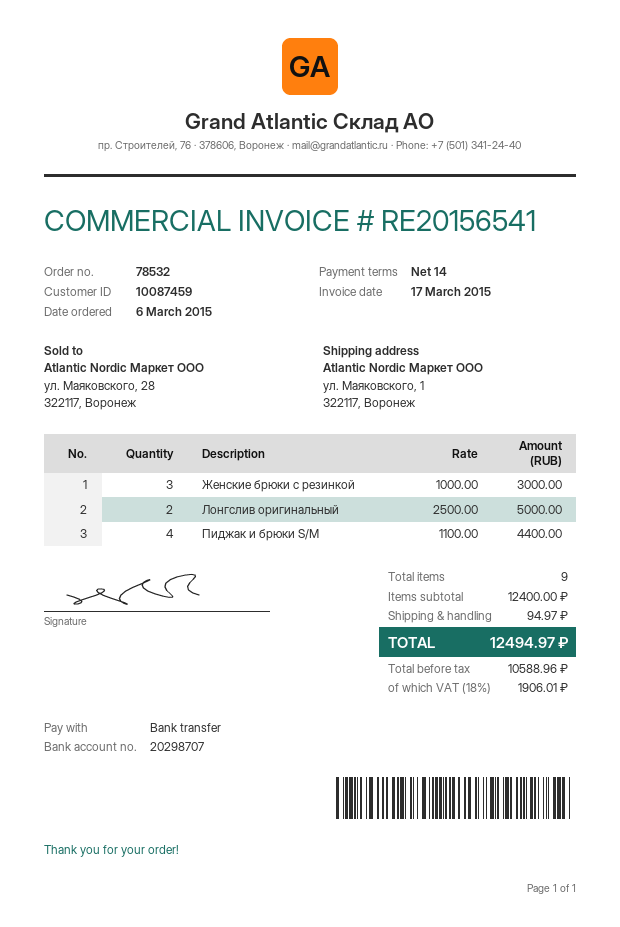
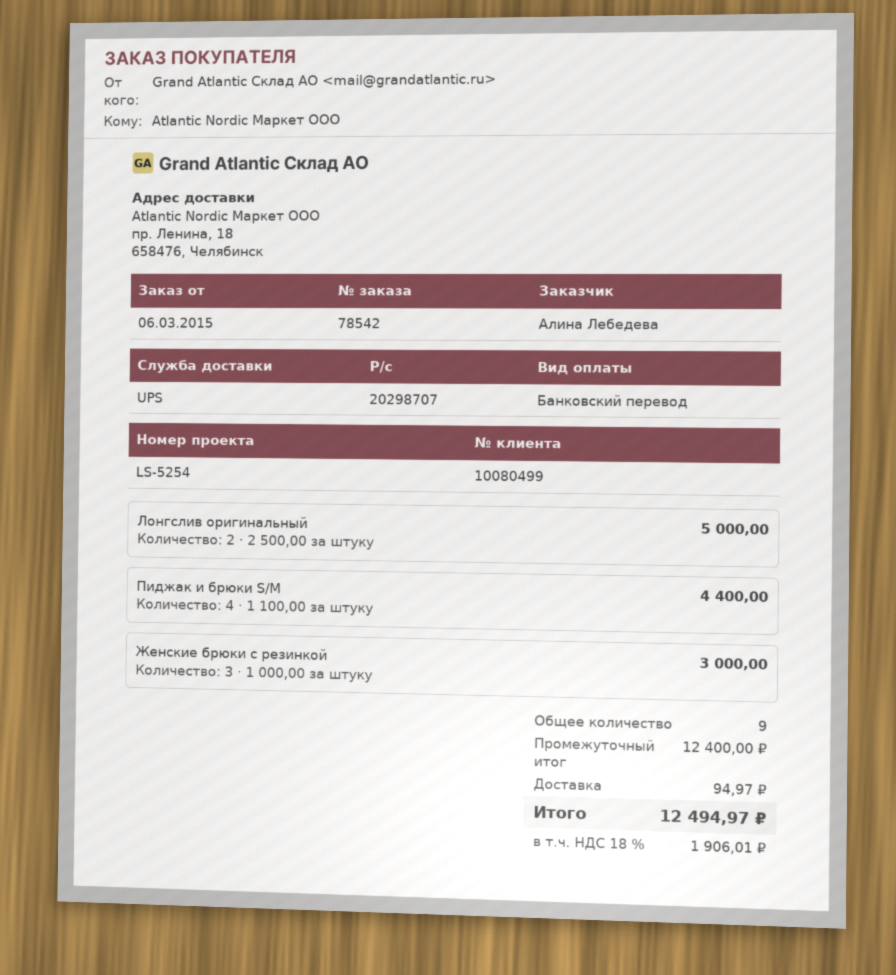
order number: 78532 -> 78542
customer number: 10087459 -> 10080499
ship to: ул. Маяковского, 1, 322117, Воронеж -> пр. Ленина, 18, 658476, Челябинск

